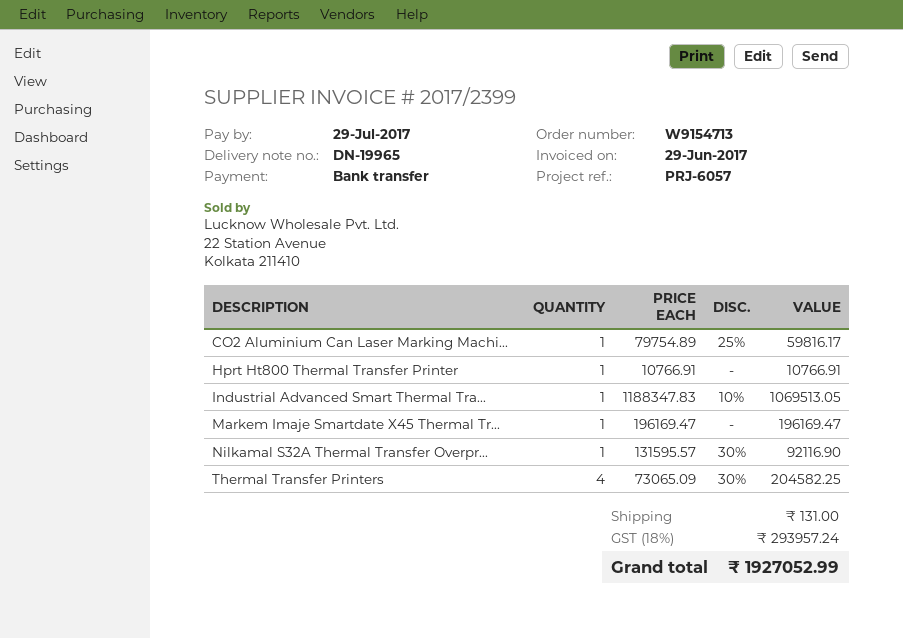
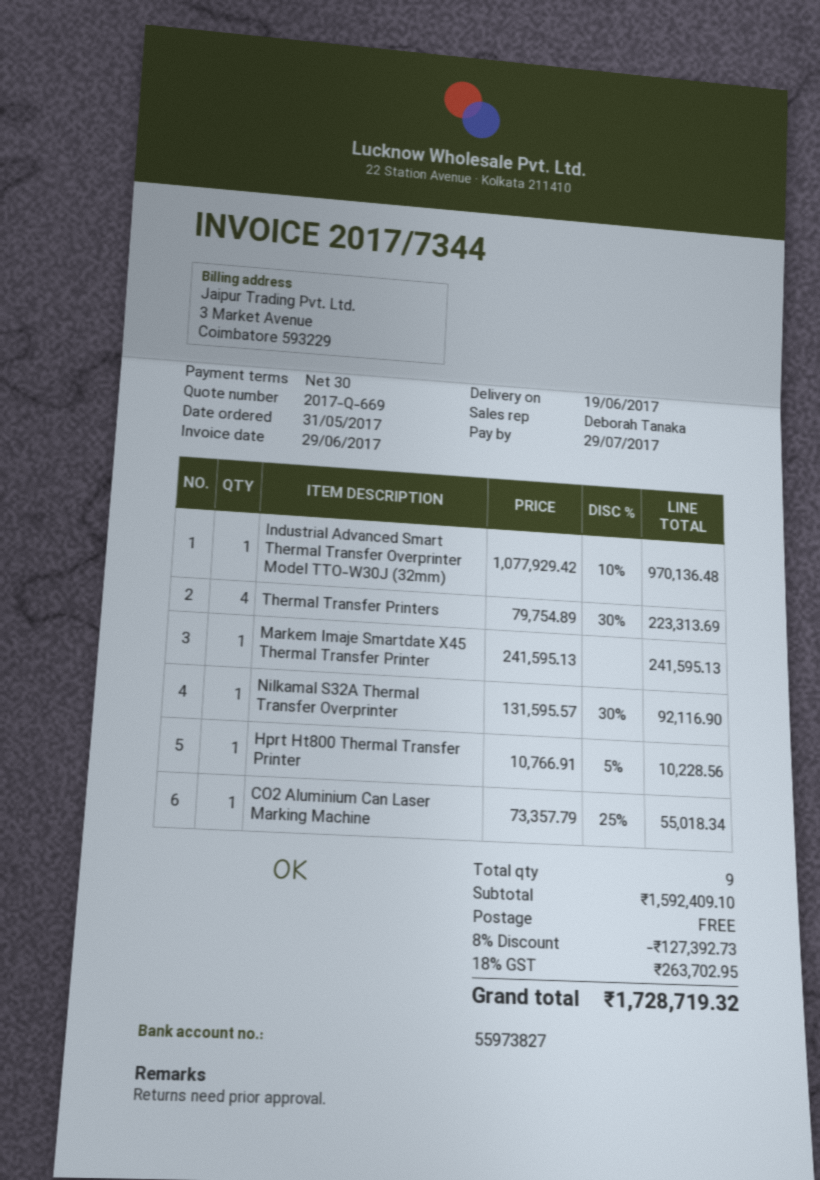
invoice number: 2017/2399 -> 2017/7344
CO2 Aluminium Can Laser Marking Machi...: 1 x 79754.89 - 25% = 59816.17 -> 1 x 73357.79 - 25% = 55018.34
Hprt Ht800 Thermal Transfer Printer: 1 x 10766.91 = 10766.91 -> 1 x 10766.91 - 5% = 10228.56
Industrial Advanced Smart Thermal Tra...: 1 x 1188347.83 - 10% = 1069513.05 -> 1 x 1077929.42 - 10% = 970136.48
Markem Imaje Smartdate X45 Thermal Tr...: 1 x 196169.47 = 196169.47 -> 1 x 241595.13 = 241595.13
Thermal Transfer Printers: 4 x 73065.09 - 30% = 204582.25 -> 4 x 79754.89 - 30% = 223313.69
discount: none -> 8% = 127392.73
shipping: 131.00 -> 0.00
tax: 18% = 293957.24 -> 18% = 263702.95
total: 1927052.99 -> 1728719.32

